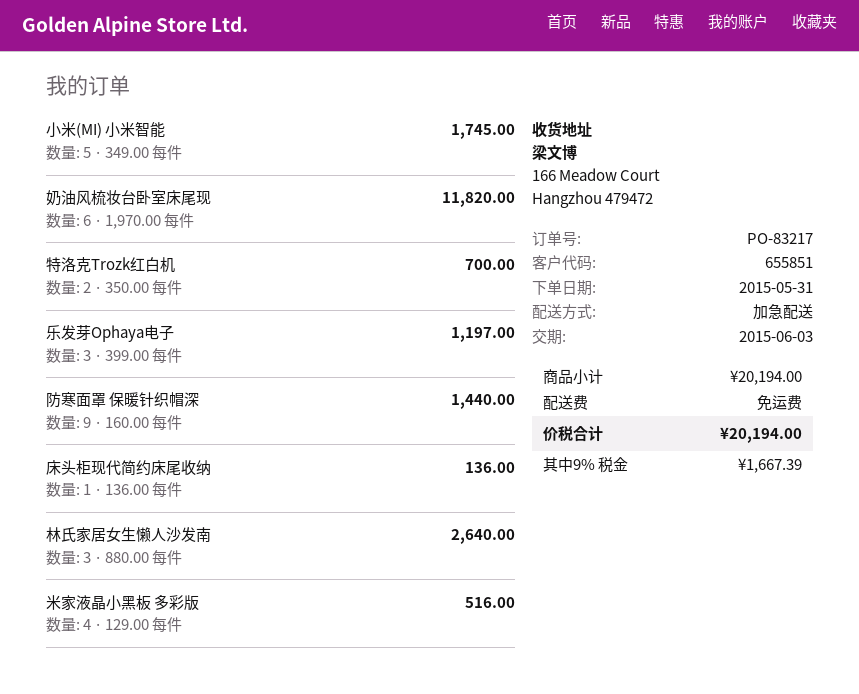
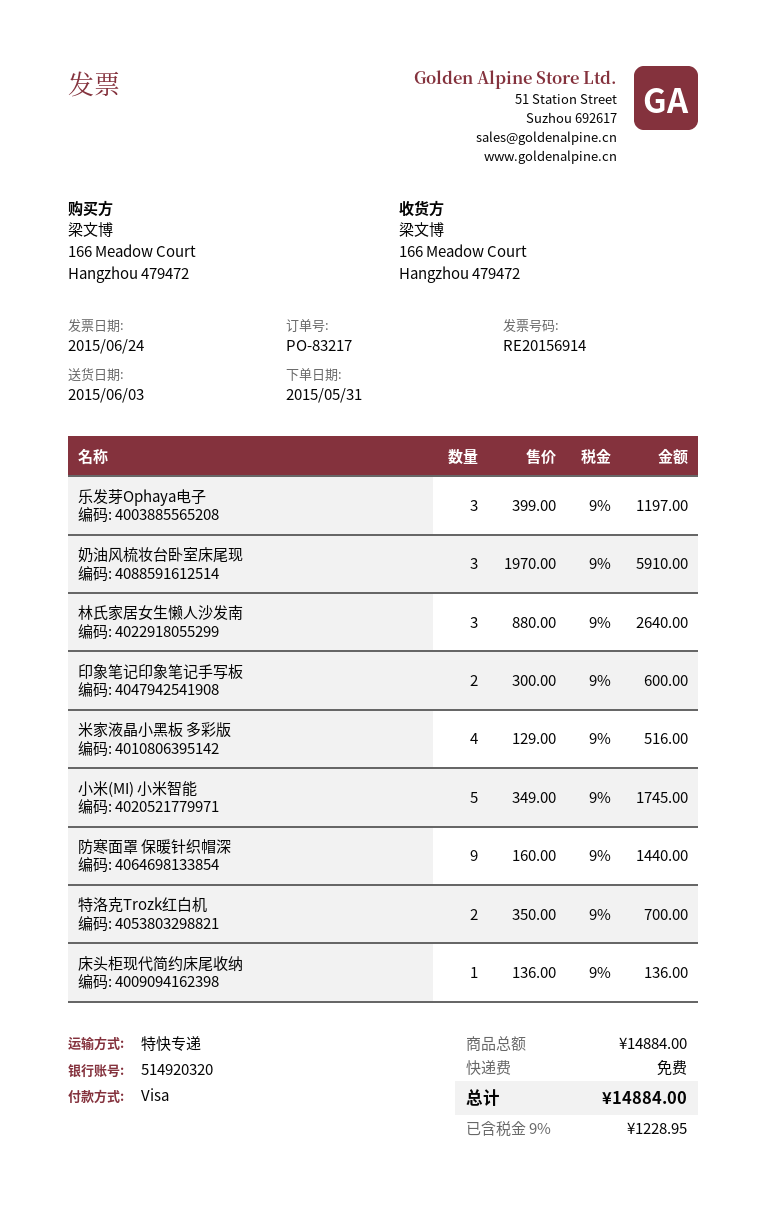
奶油风梳妆台卧室床尾现: 6 x 1970.00 = 11820.00 -> 3 x 1970.00 = 5910.00
印象笔记印象笔记手写板: none -> 2 x 300.00 = 600.00
subtotal: 20194.00 -> 14884.00
tax: 9% = 1667.39 -> 9% = 1228.95
total: 20194.00 -> 14884.00

